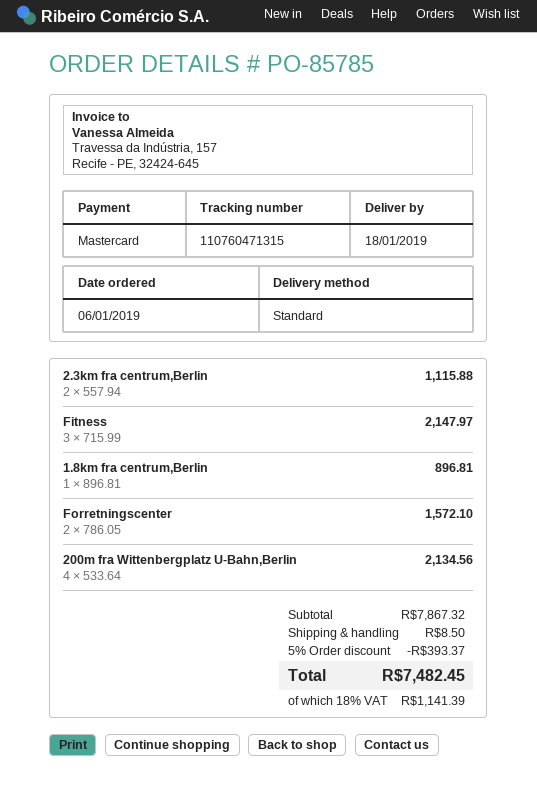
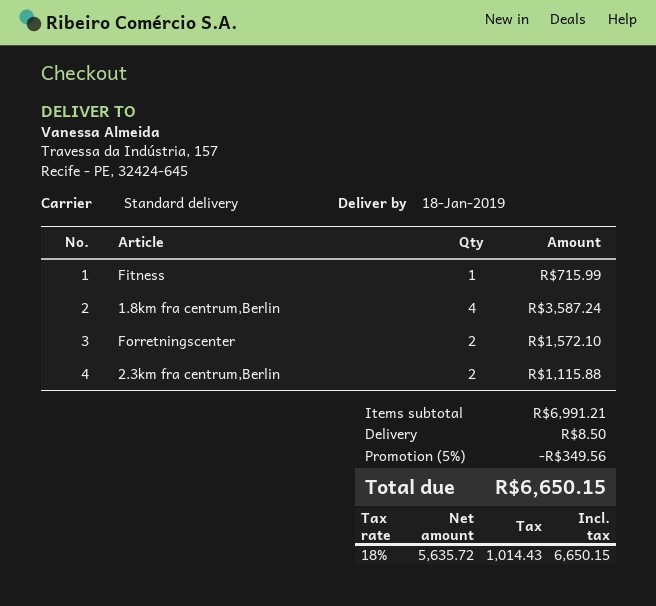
Fitness: 3 for 2147.97 -> 1 for 715.99
1.8km fra centrum,Berlin: 1 for 896.81 -> 4 for 3587.24
200m fra Wittenbergplatz U-Bahn,Berlin: 4 for 2134.56 -> none
subtotal: 7867.32 -> 6991.21
discount: 5% = 393.37 -> 5% = 349.56
tax: 18% = 1141.39 -> 18% = 1014.43
total: 7482.45 -> 6650.15

